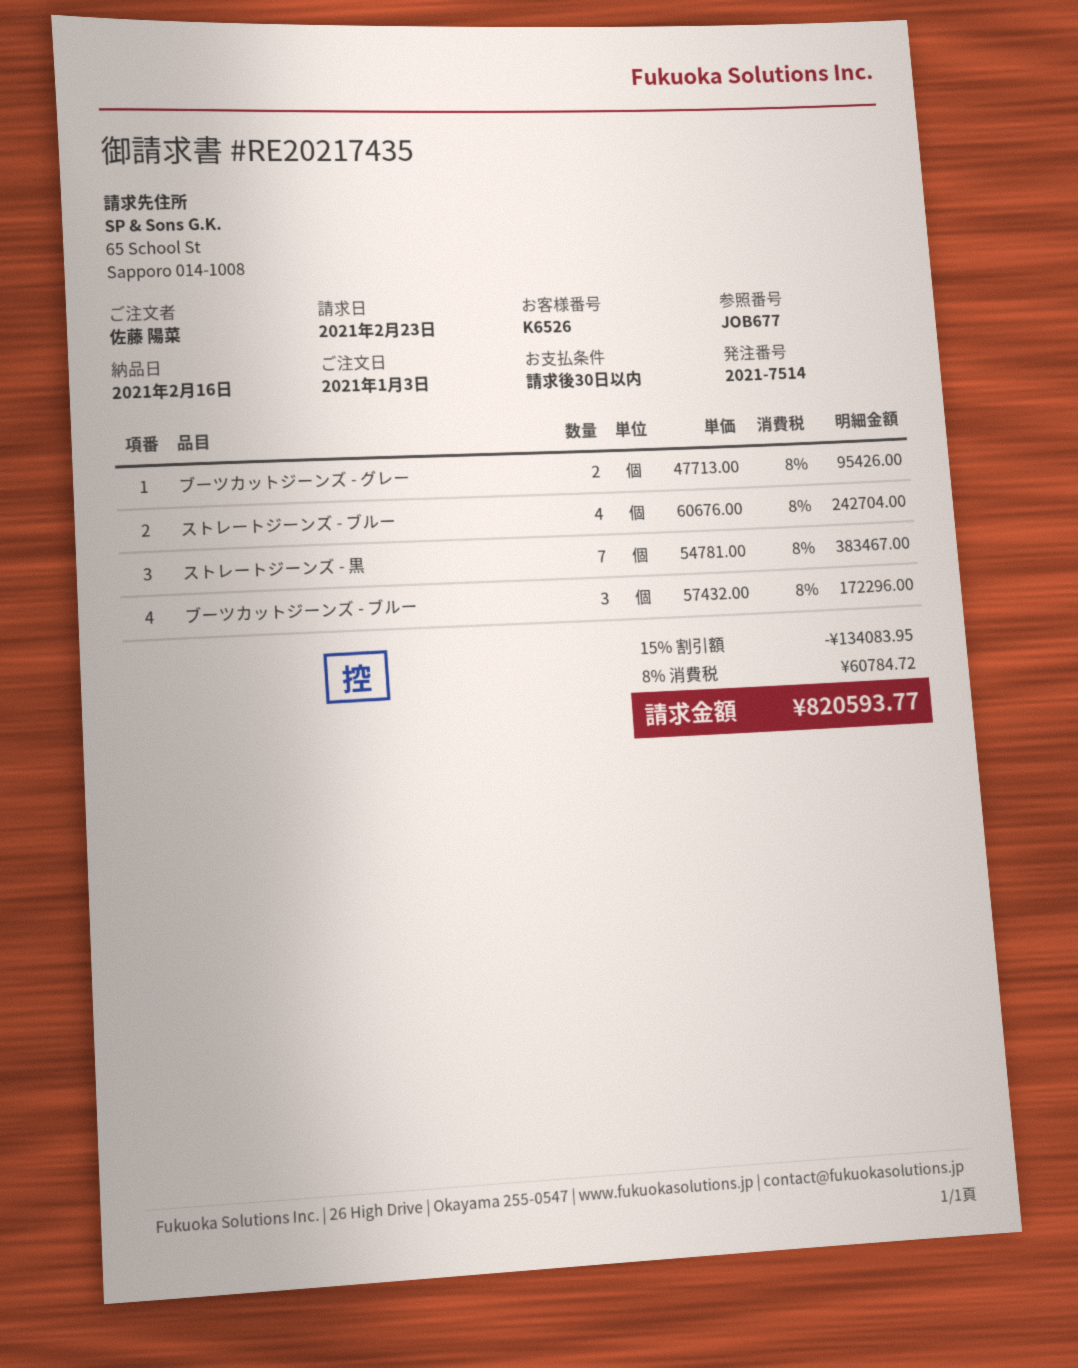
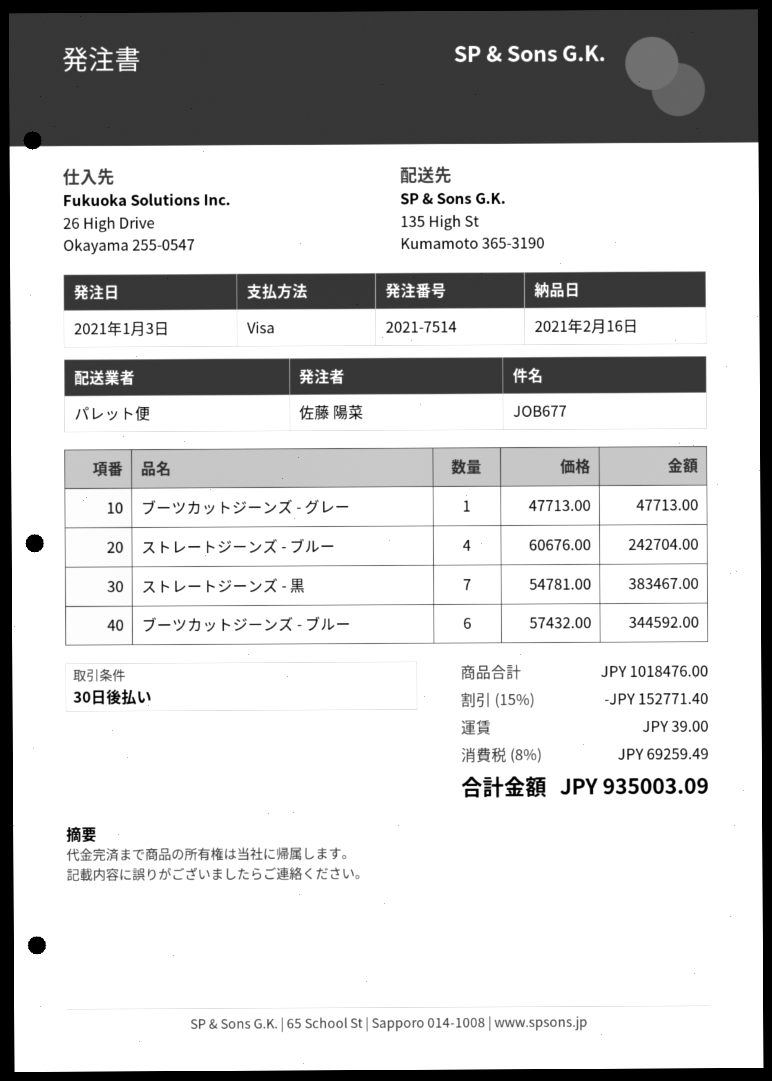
ブーツカットジーンズ - グレー: 2 x 47713.00 = 95426.00 -> 1 x 47713.00 = 47713.00
ブーツカットジーンズ - ブルー: 3 x 57432.00 = 172296.00 -> 6 x 57432.00 = 344592.00
discount: 15% = 134083.95 -> 15% = 152771.40
shipping: none -> 39.00
tax: 8% = 60784.72 -> 8% = 69259.49
total: 820593.77 -> 935003.09

